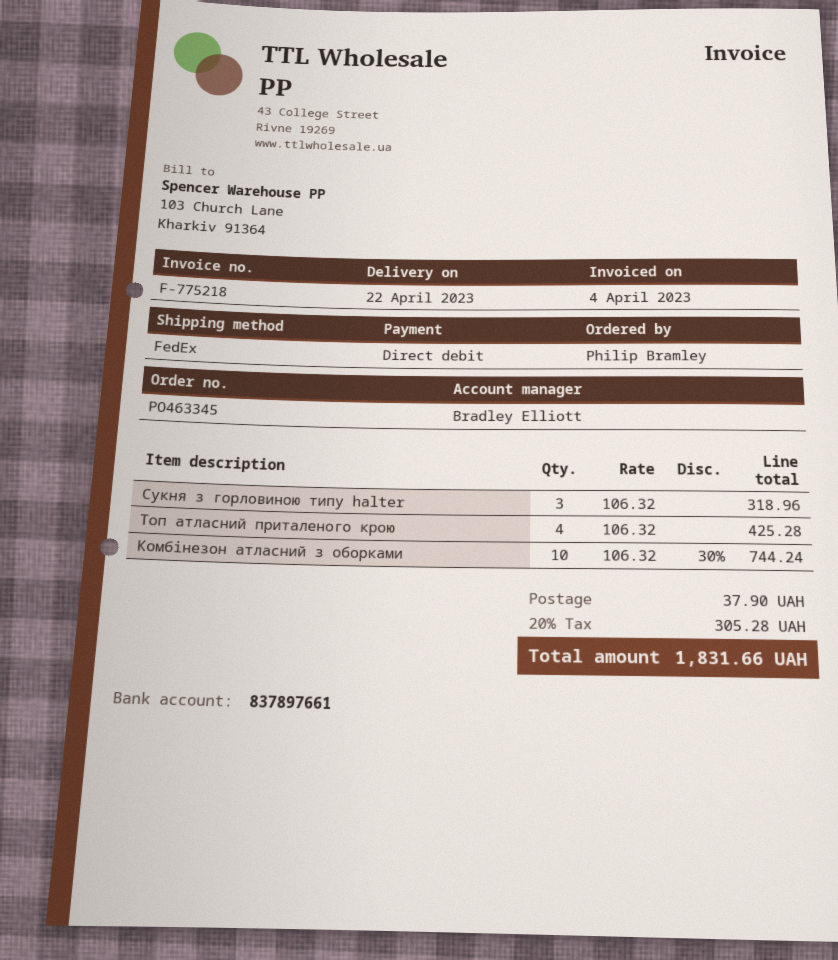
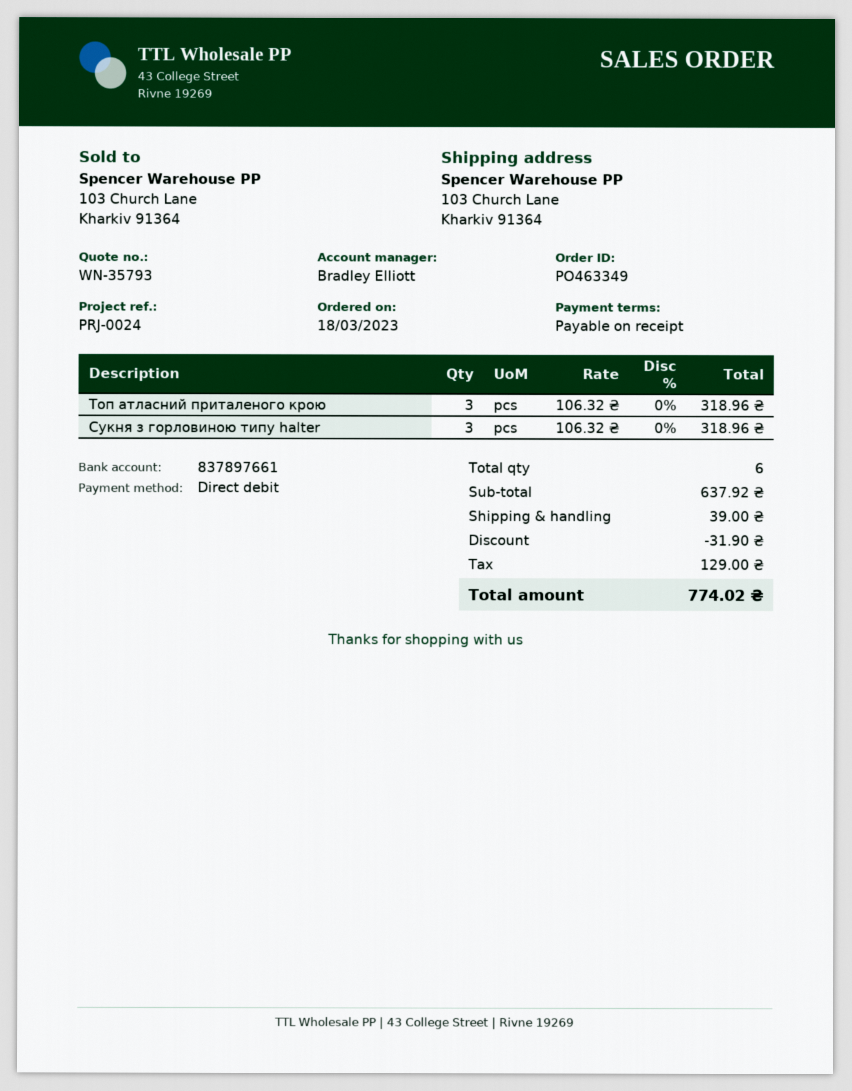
order number: PO463345 -> PO463349
Топ атласний приталеного крою: 4 x 106.32 = 425.28 -> 3 x 106.32 = 318.96
Комбінезон атласний з оборками: 10 x 106.32 - 30% = 744.24 -> none
discount: none -> 31.90
shipping: 37.90 -> 39.00
tax: 305.28 -> 129.00
total: 1831.66 -> 774.02

